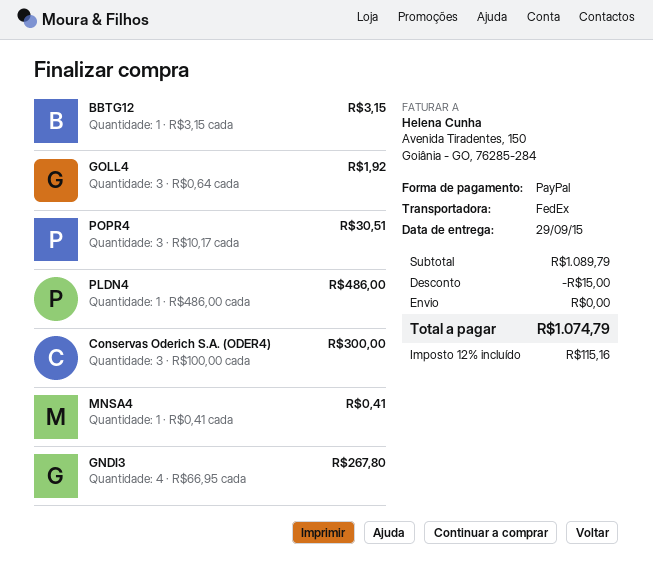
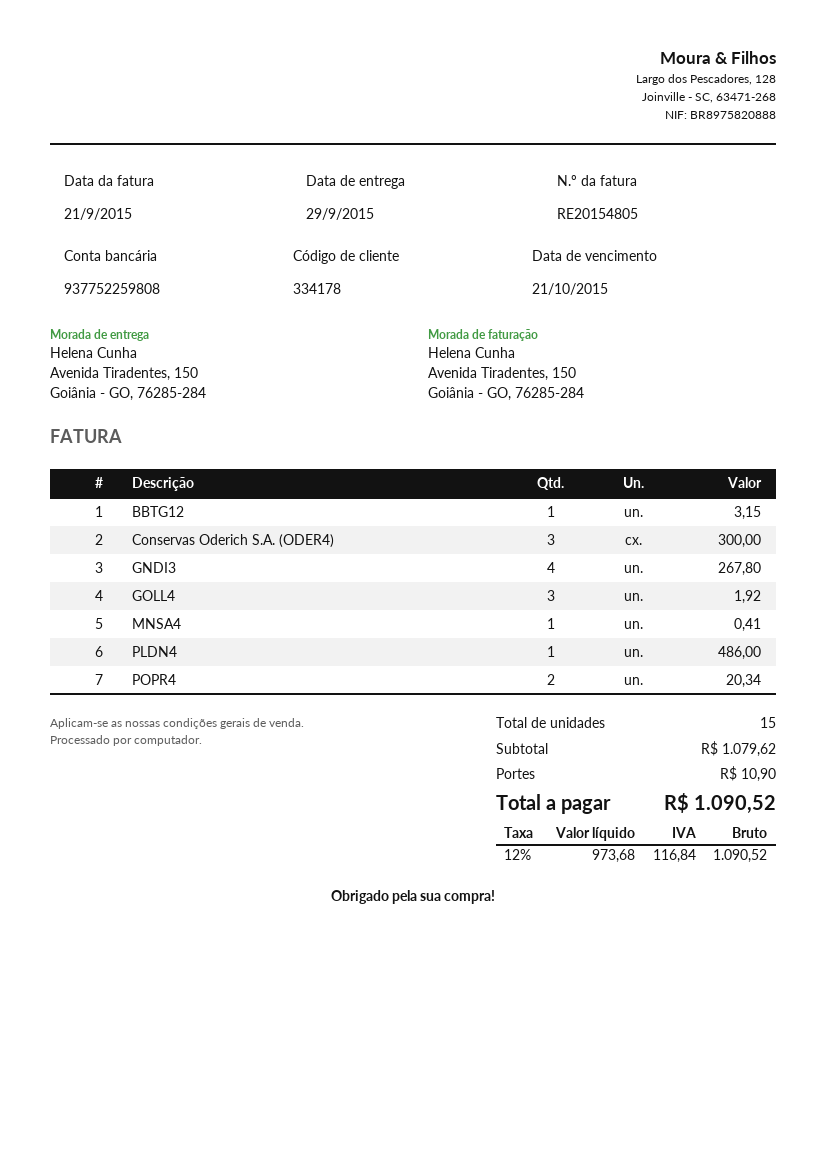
POPR4: 3 for 30.51 -> 2 for 20.34
subtotal: 1089.79 -> 1079.62
discount: 15.00 -> none
shipping: 0.00 -> 10.90
tax: 12% = 115.16 -> 12% = 116.84
total: 1074.79 -> 1090.52

